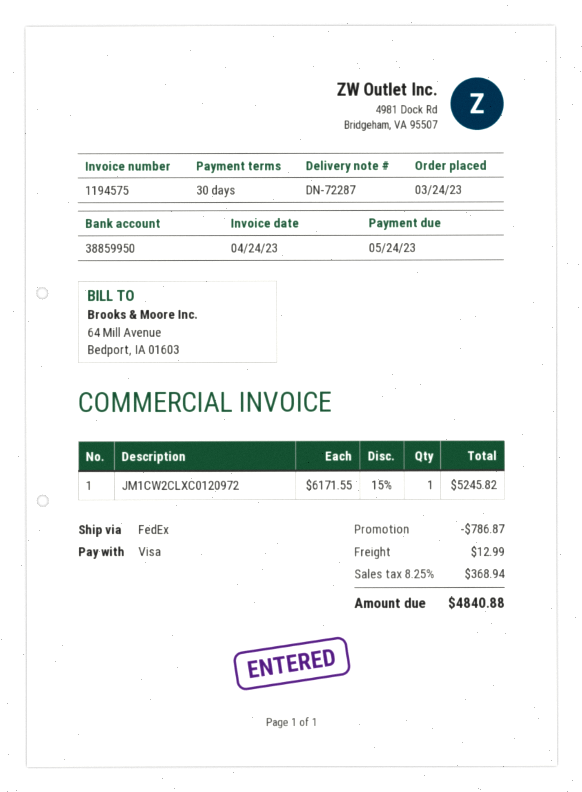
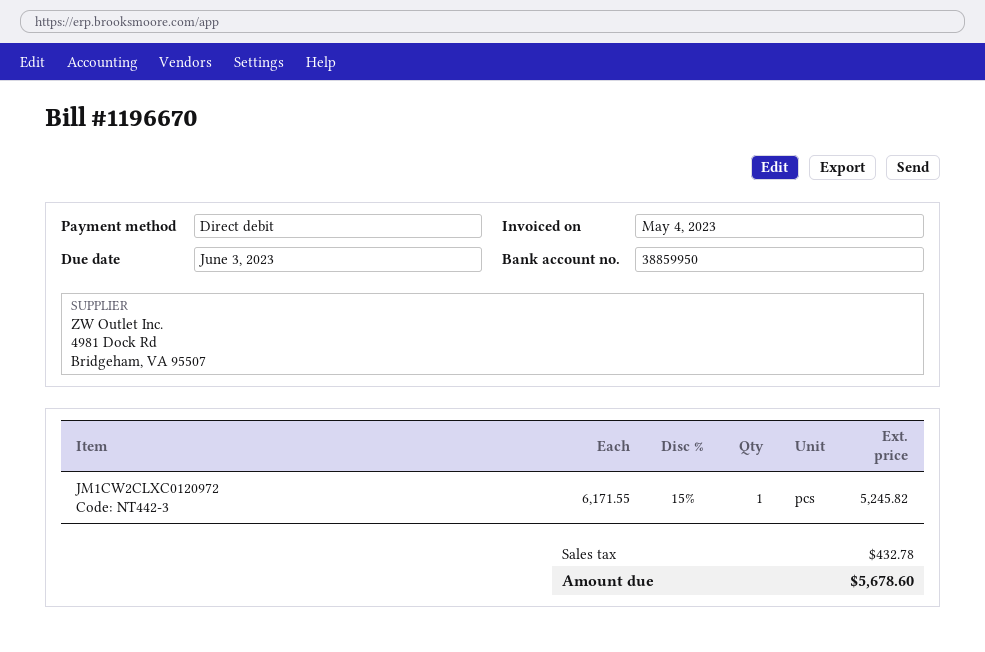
invoice number: 1194575 -> 1196670
invoice date: 2023-04-24 -> 2023-05-04
due date: 2023-05-24 -> 2023-06-03
payment method: Visa -> direct debit
discount: 786.87 -> none
shipping: 12.99 -> none
tax: 368.94 -> 432.78
total: 4840.88 -> 5678.60

